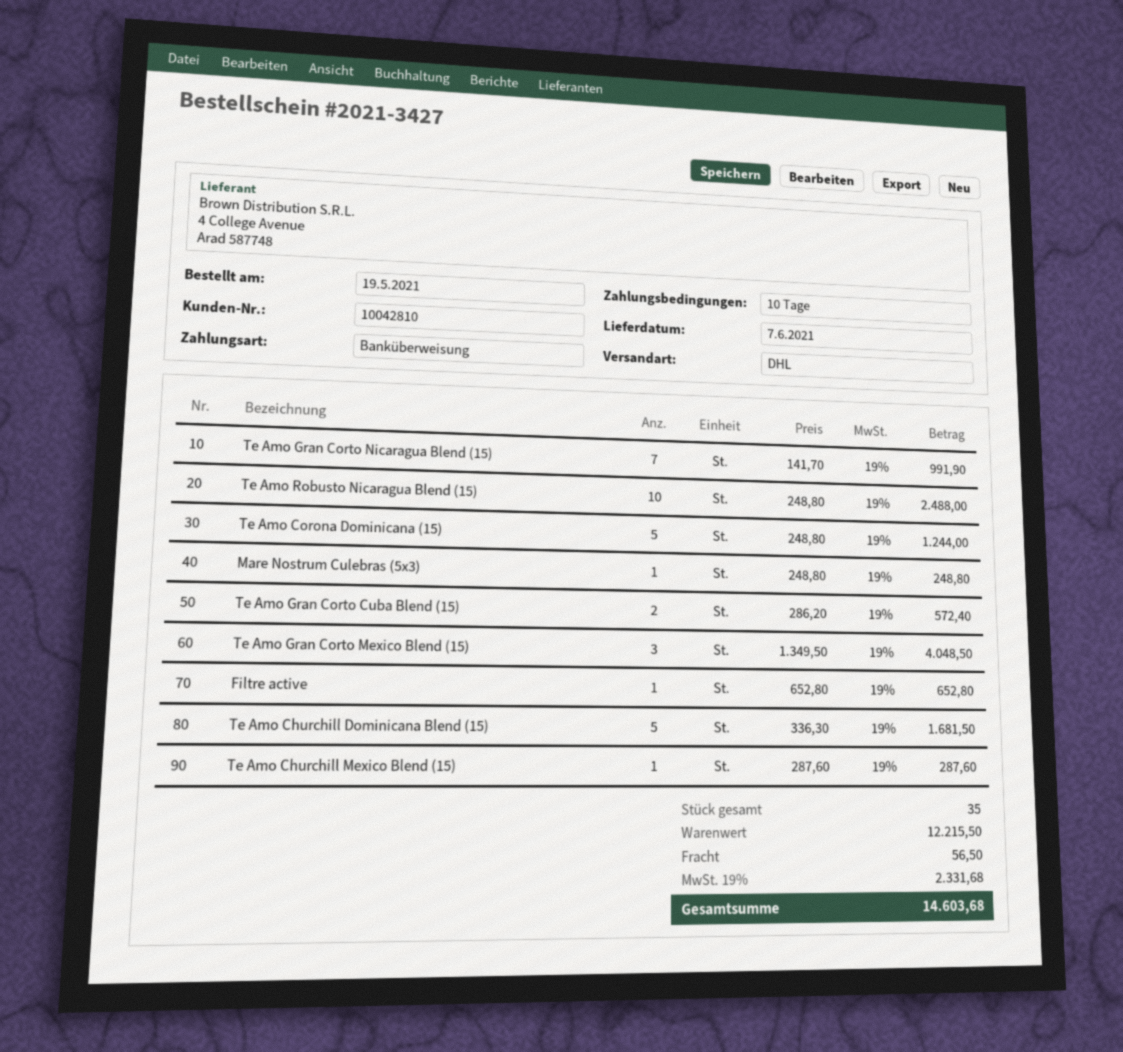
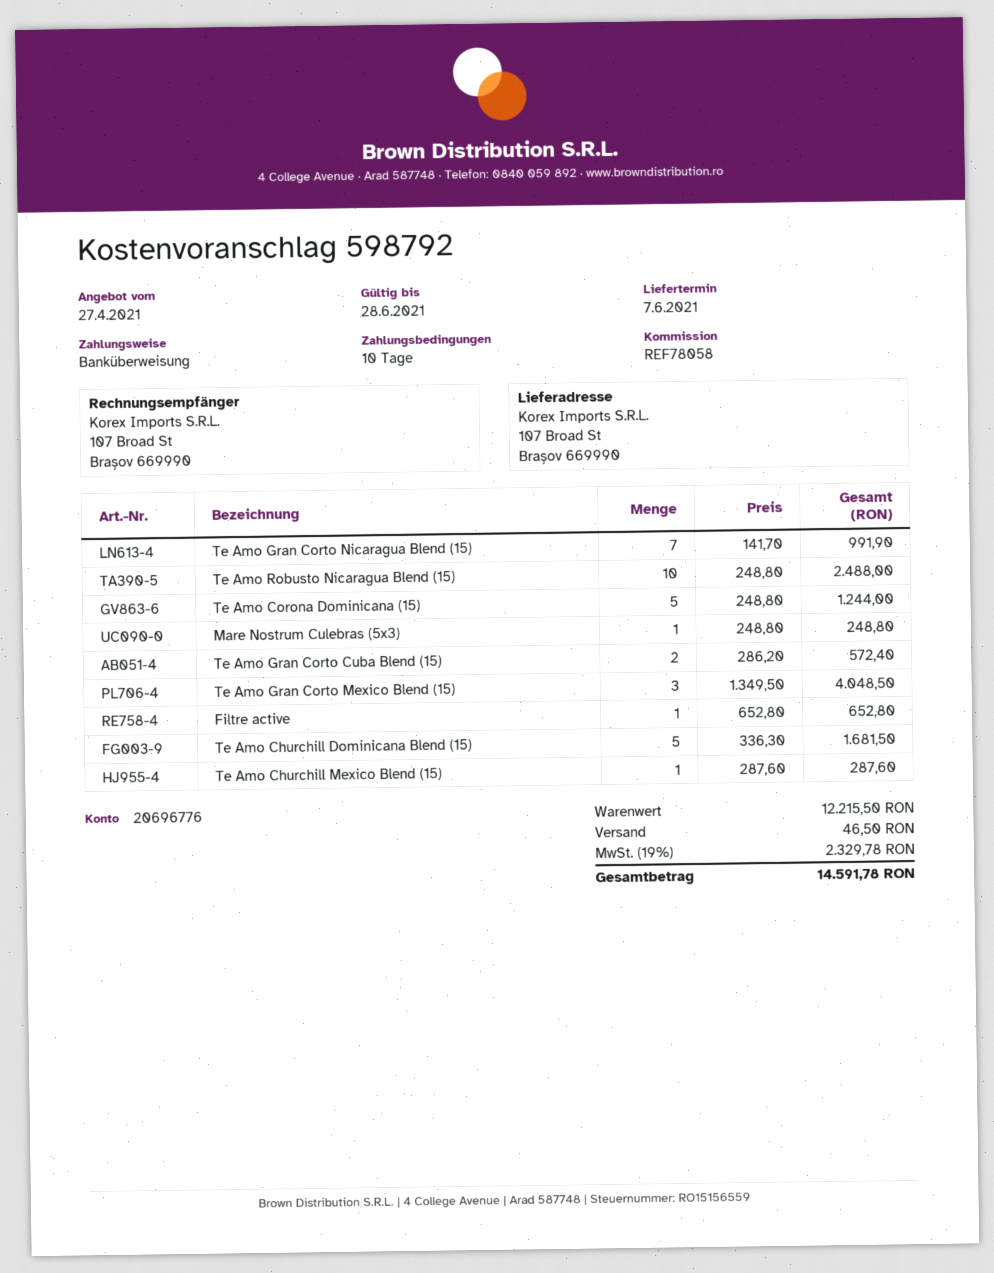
shipping: 56.50 -> 46.50
tax: 19% = 2331.68 -> 19% = 2329.78
total: 14603.68 -> 14591.78

